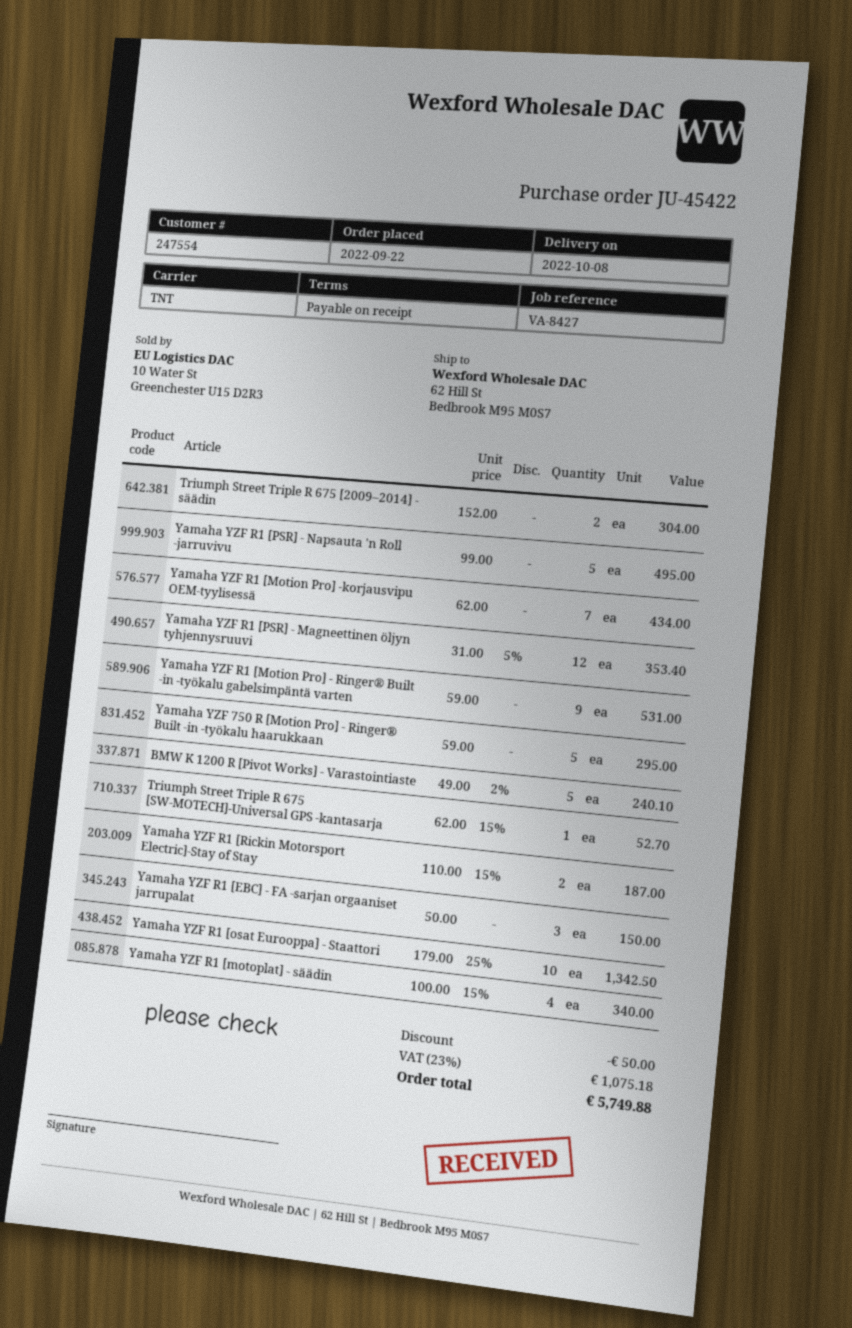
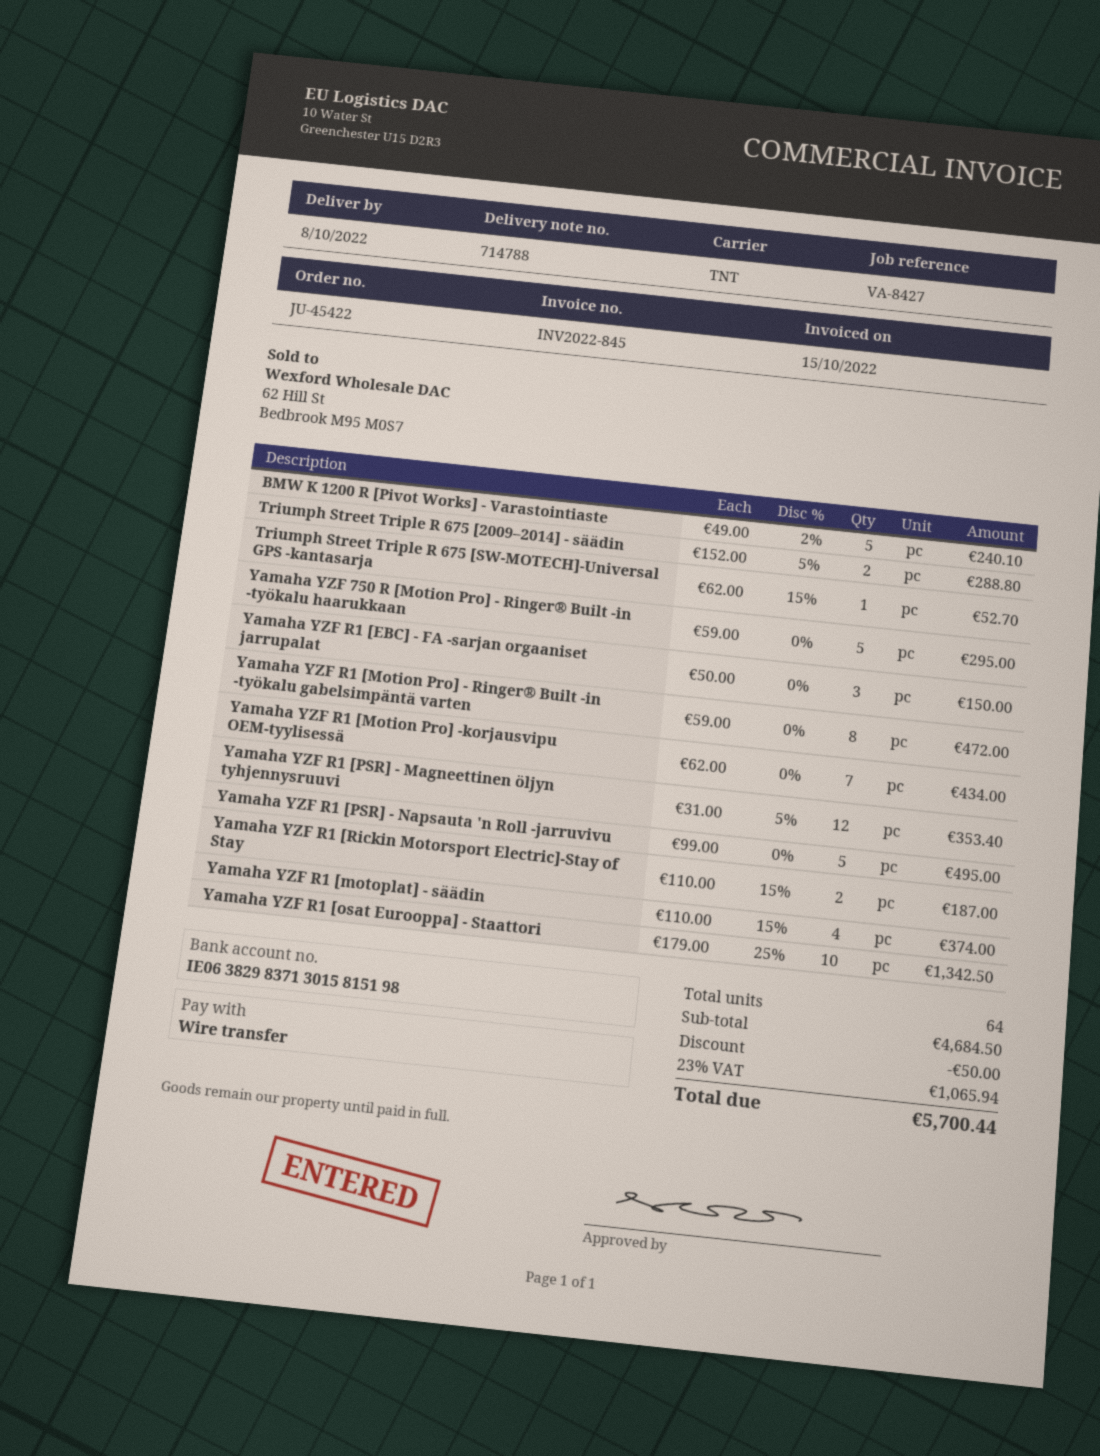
Triumph Street Triple R 675 [2009–2014] - säädin: 2 x 152.00 = 304.00 -> 2 x 152.00 - 5% = 288.80
Yamaha YZF R1 [Motion Pro] - Ringer® Built -in -työkalu gabelsimpäntä varten: 9 x 59.00 = 531.00 -> 8 x 59.00 = 472.00
Yamaha YZF R1 [motoplat] - säädin: 4 x 100.00 - 15% = 340.00 -> 4 x 110.00 - 15% = 374.00
tax: 23% = 1075.18 -> 23% = 1065.94
total: 5749.88 -> 5700.44

